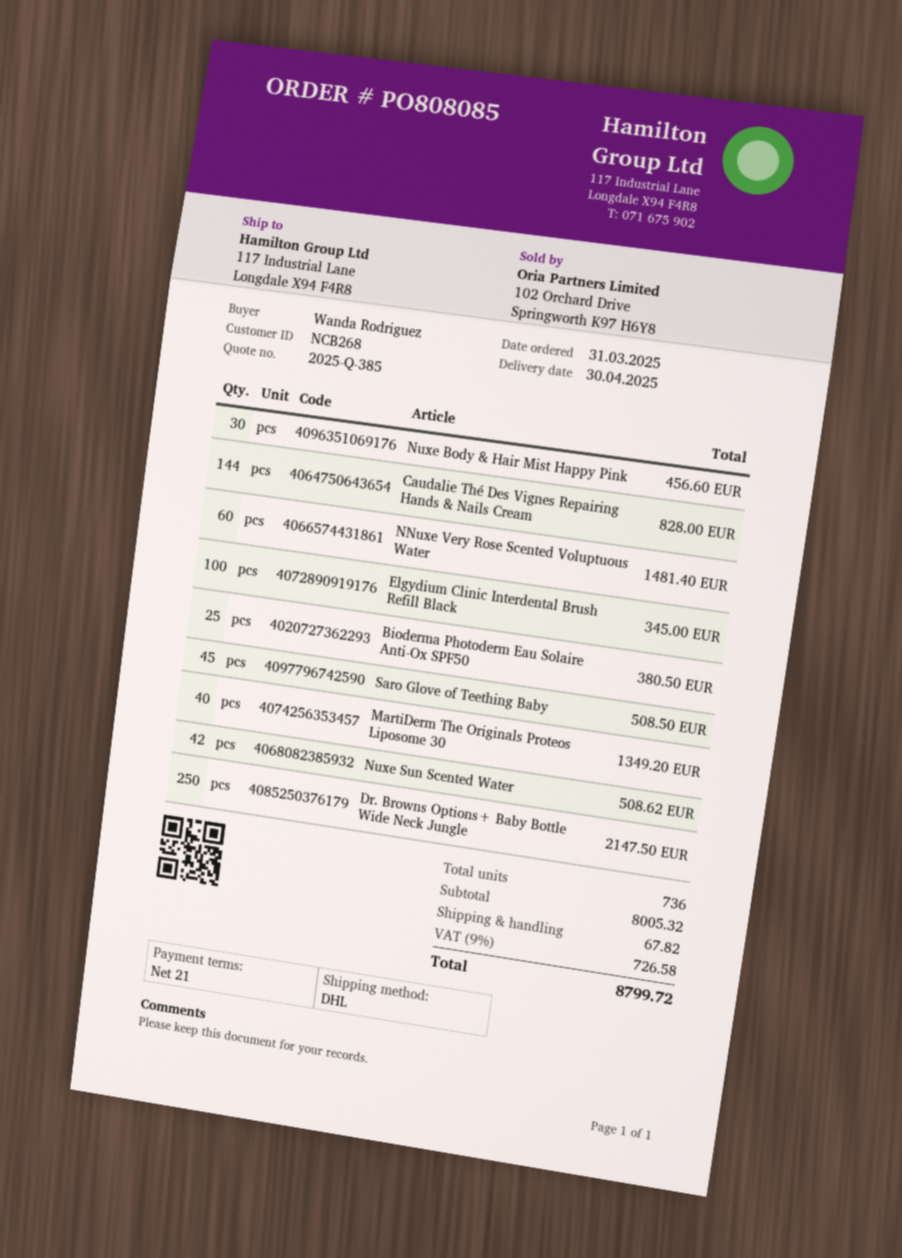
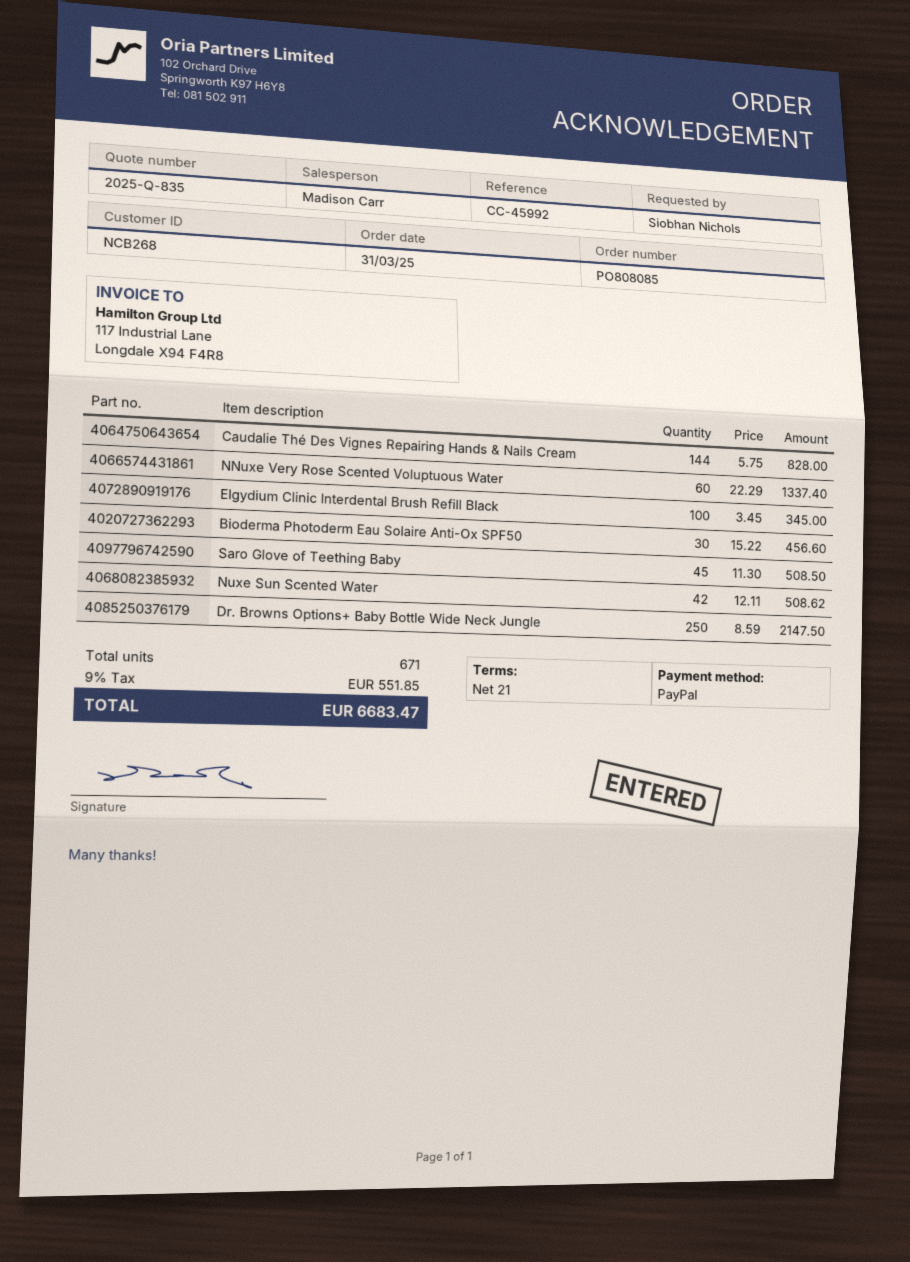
quote number: 2025-Q-385 -> 2025-Q-835
ordered by: Wanda Rodriguez -> Siobhan Nichols
Nuxe Body & Hair Mist Happy Pink: 30 for 456.60 -> none
NNuxe Very Rose Scented Voluptuous Water: 60 for 1481.40 -> 60 for 1337.40
Bioderma Photoderm Eau Solaire Anti-Ox SPF50: 25 for 380.50 -> 30 for 456.60
MartiDerm The Originals Proteos Liposome 30: 40 for 1349.20 -> none
total quantity: 736 -> 671
shipping: 67.82 -> none
tax: 9% = 726.58 -> 9% = 551.85
total: 8799.72 -> 6683.47

